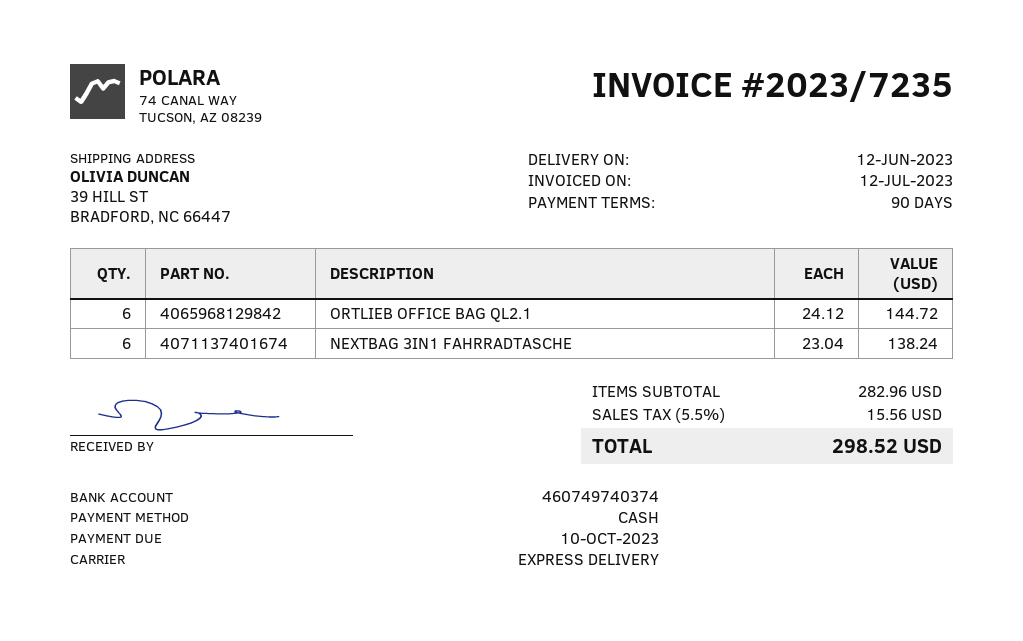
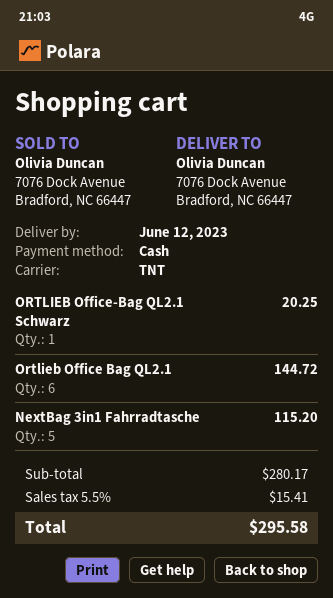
shipping method: express -> TNT
ship to: 39 HILL ST, BRADFORD, NC 66447 -> 7076 Dock Avenue, Bradford, NC 66447
NEXTBAG 3IN1 FAHRRADTASCHE: 6 for 138.24 -> 5 for 115.20
ORTLIEB Office-Bag QL2.1 Schwarz: none -> 1 for 20.25
subtotal: 282.96 -> 280.17
tax: 5.5% = 15.56 -> 5.5% = 15.41
total: 298.52 -> 295.58

